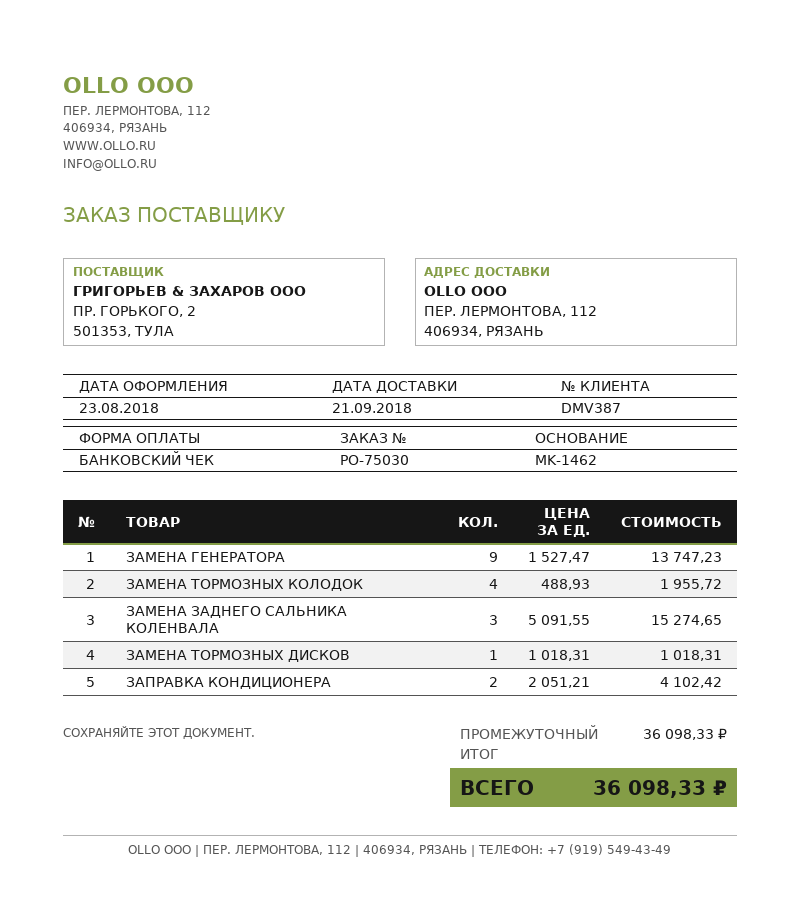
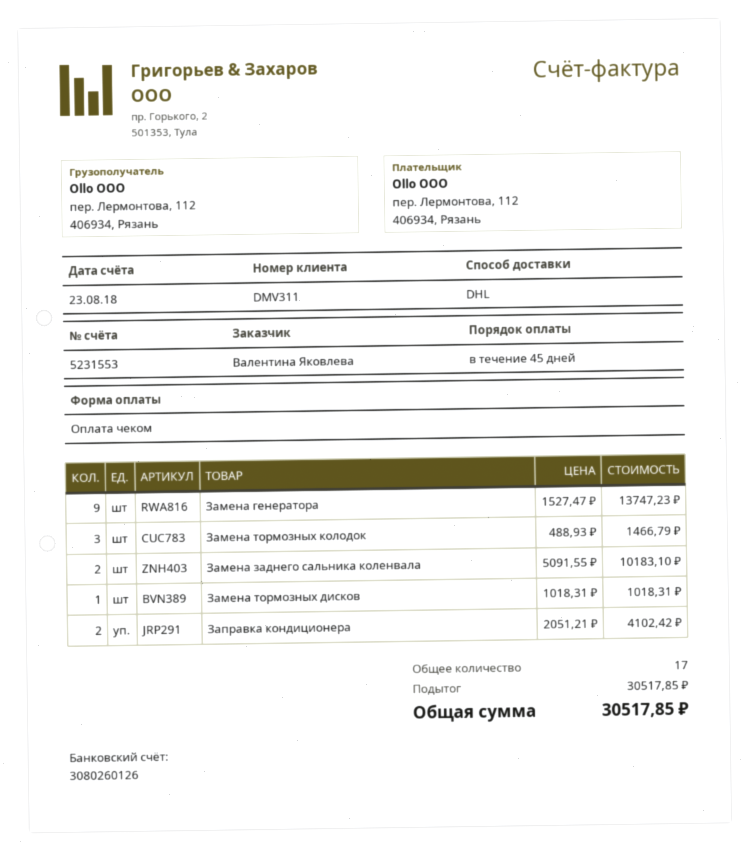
customer number: DMV387 -> DMV311
ЗАМЕНА ТОРМОЗНЫХ КОЛОДОК: 4 x 488.93 = 1955.72 -> 3 x 488.93 = 1466.79
ЗАМЕНА ЗАДНЕГО САЛЬНИКА КОЛЕНВАЛА: 3 x 5091.55 = 15274.65 -> 2 x 5091.55 = 10183.10
subtotal: 36098.33 -> 30517.85
total: 36098.33 -> 30517.85

